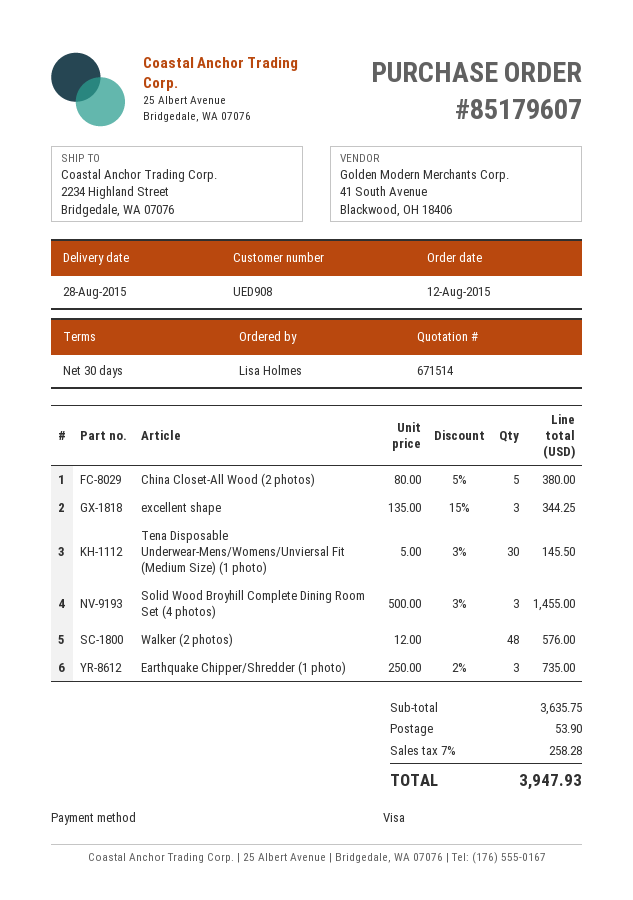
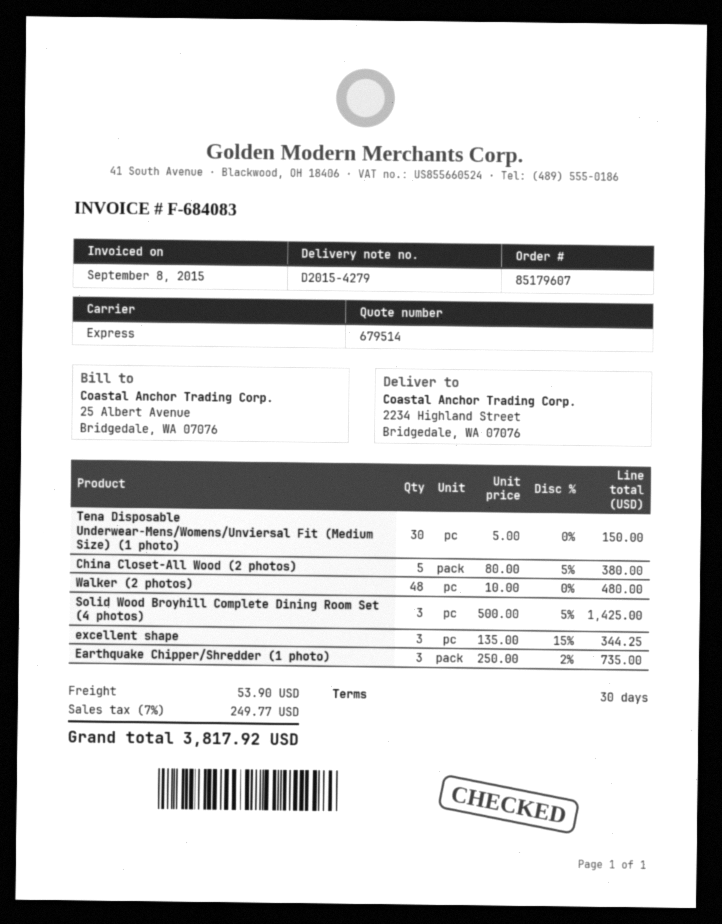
quote number: 671514 -> 679514
Tena Disposable Underwear-Mens/Womens/Unviersal Fit (Medium Size) (1 photo): 30 x 5.00 - 3% = 145.50 -> 30 x 5.00 = 150.00
Solid Wood Broyhill Complete Dining Room Set (4 photos): 3 x 500.00 - 3% = 1455.00 -> 3 x 500.00 - 5% = 1425.00
Walker (2 photos): 48 x 12.00 = 576.00 -> 48 x 10.00 = 480.00
tax: 7% = 258.28 -> 7% = 249.77
total: 3947.93 -> 3817.92

